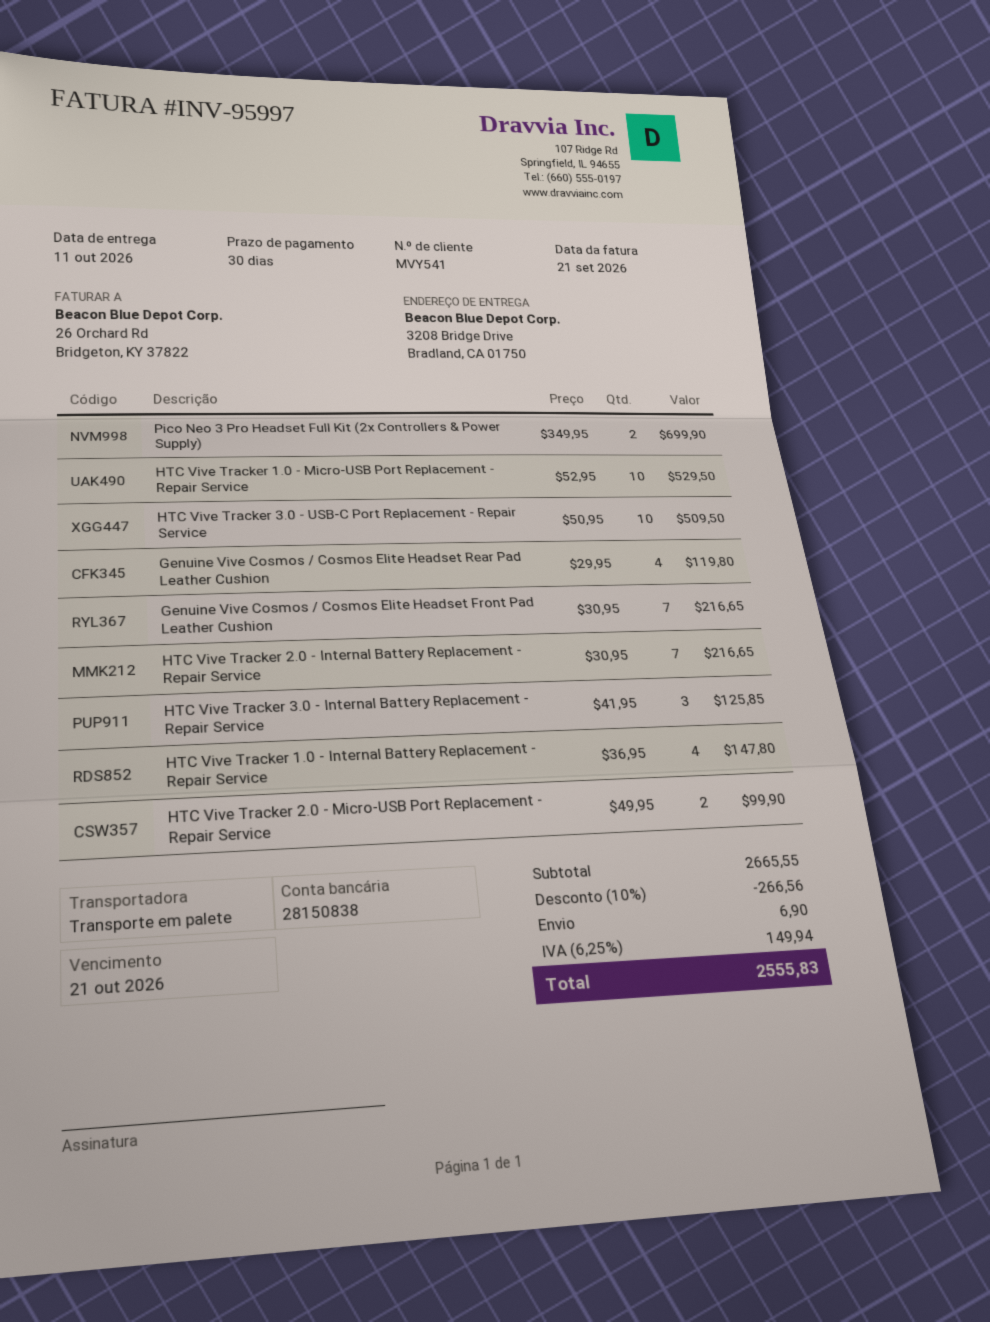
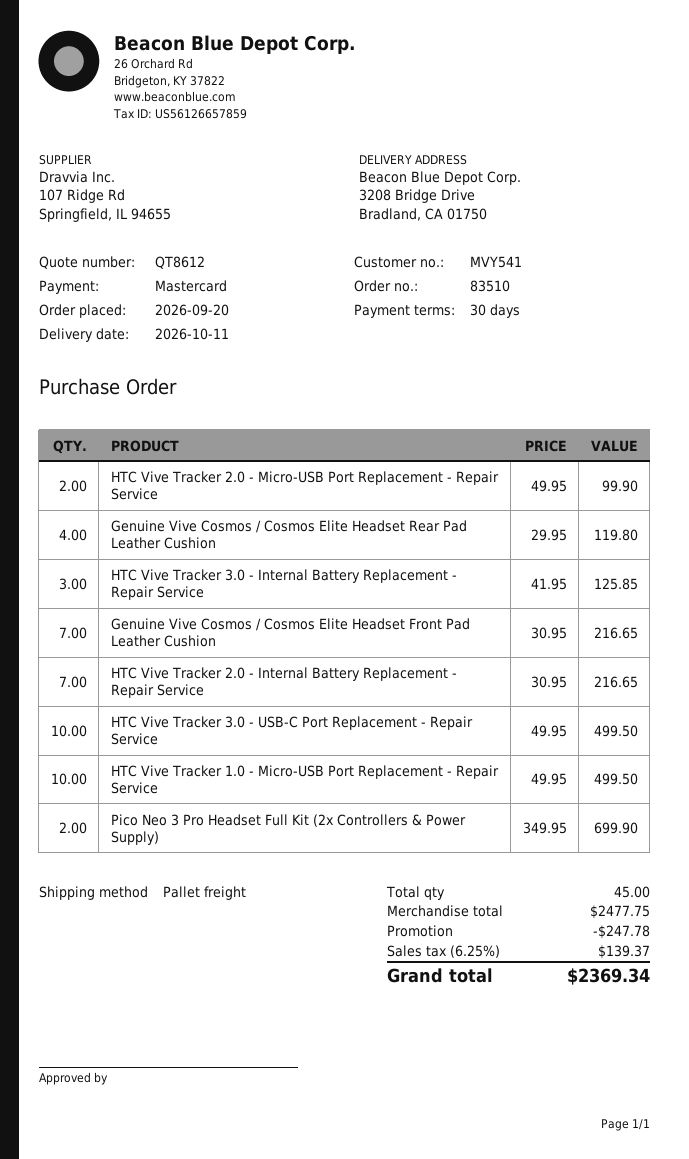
HTC Vive Tracker 1.0 - Micro-USB Port Replacement - Repair Service: 10 x 52.95 = 529.50 -> 10 x 49.95 = 499.50
HTC Vive Tracker 3.0 - USB-C Port Replacement - Repair Service: 10 x 50.95 = 509.50 -> 10 x 49.95 = 499.50
HTC Vive Tracker 1.0 - Internal Battery Replacement - Repair Service: 4 x 36.95 = 147.80 -> none
subtotal: 2665.55 -> 2477.75
discount: 266.56 -> 247.78
shipping: 6.90 -> none
tax: 6.25% = 149.94 -> 6.25% = 139.37
total: 2555.83 -> 2369.34

